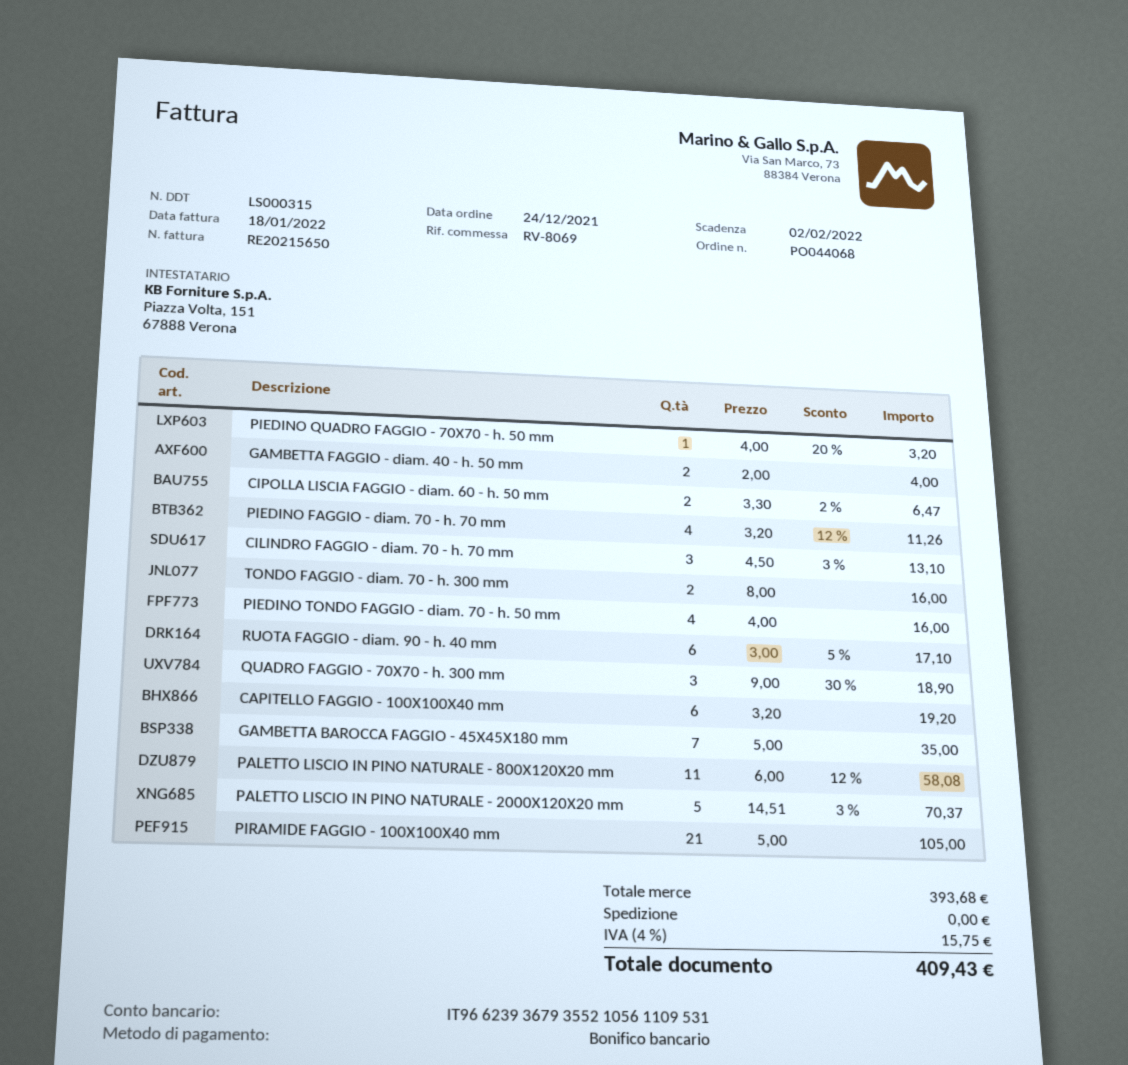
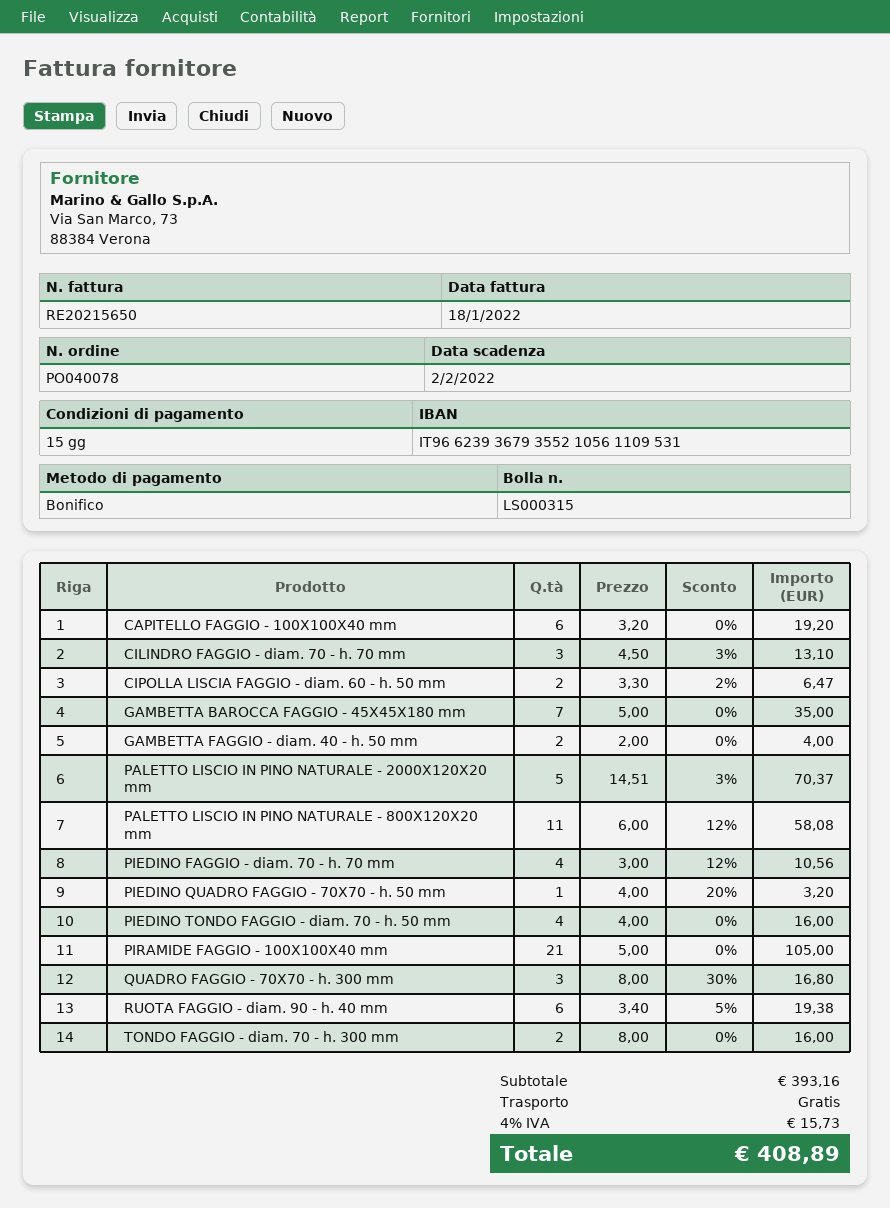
order number: PO044068 -> PO040078
PIEDINO FAGGIO - diam. 70 - h. 70 mm: 4 x 3.20 - 12% = 11.26 -> 4 x 3.00 - 12% = 10.56
RUOTA FAGGIO - diam. 90 - h. 40 mm: 6 x 3.00 - 5% = 17.10 -> 6 x 3.40 - 5% = 19.38
QUADRO FAGGIO - 70X70 - h. 300 mm: 3 x 9.00 - 30% = 18.90 -> 3 x 8.00 - 30% = 16.80
subtotal: 393.68 -> 393.16
tax: 4% = 15.75 -> 4% = 15.73
total: 409.43 -> 408.89

